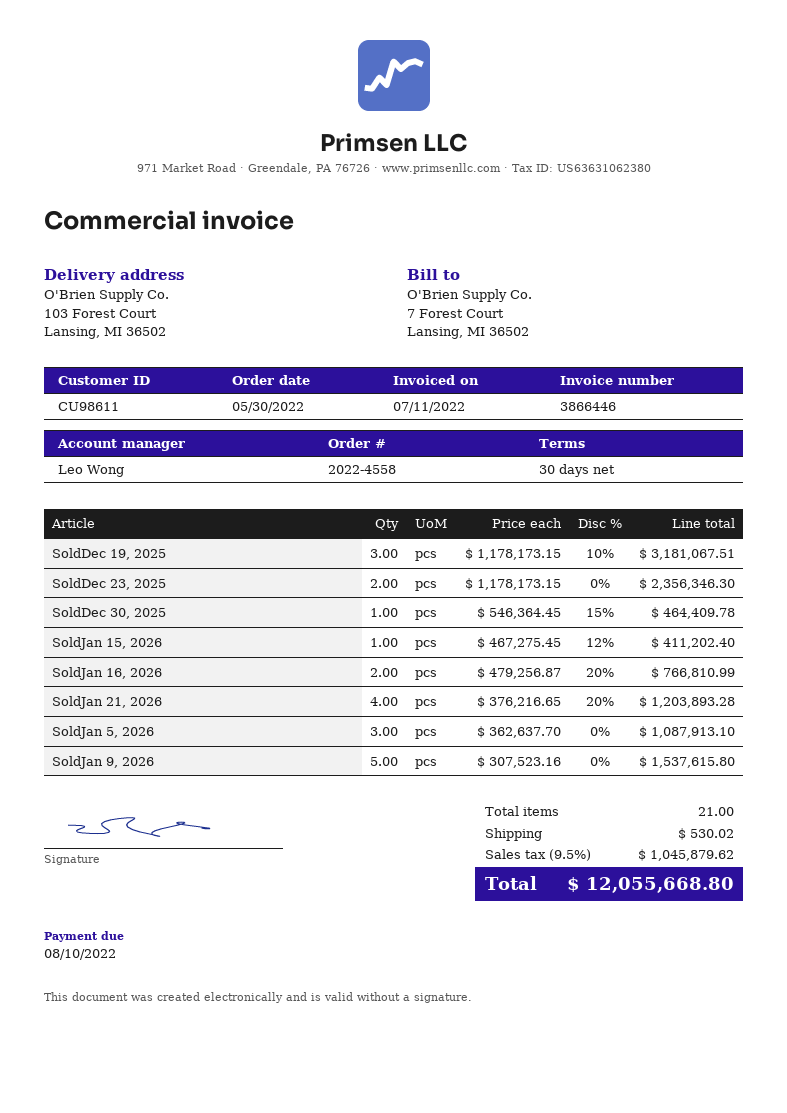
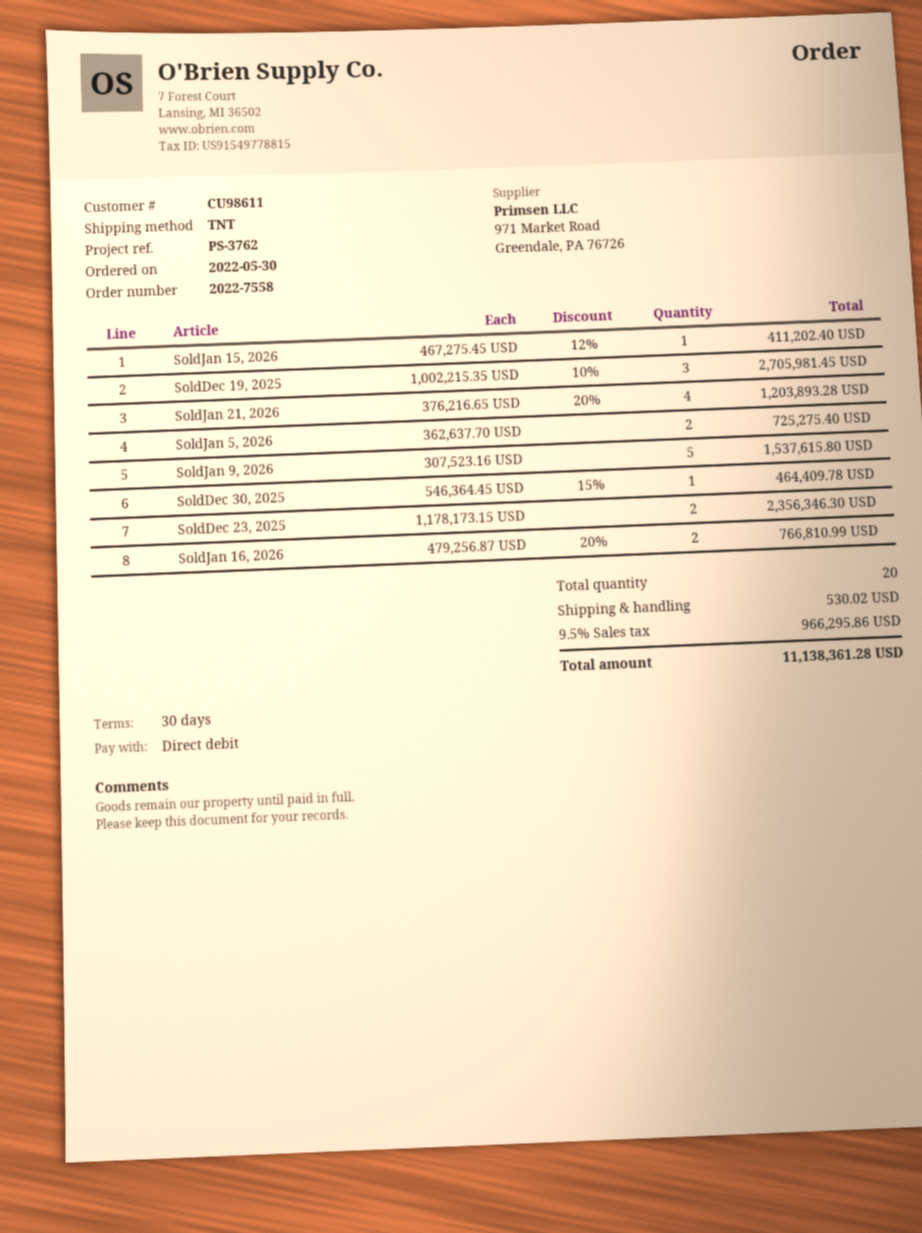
order number: 2022-4558 -> 2022-7558
SoldDec 19, 2025: 3 x 1178173.15 - 10% = 3181067.51 -> 3 x 1002215.35 - 10% = 2705981.45
SoldJan 5, 2026: 3 x 362637.70 = 1087913.10 -> 2 x 362637.70 = 725275.40
total quantity: 21 -> 20
tax: 9.5% = 1045879.62 -> 9.5% = 966295.86
total: 12055668.80 -> 11138361.28

